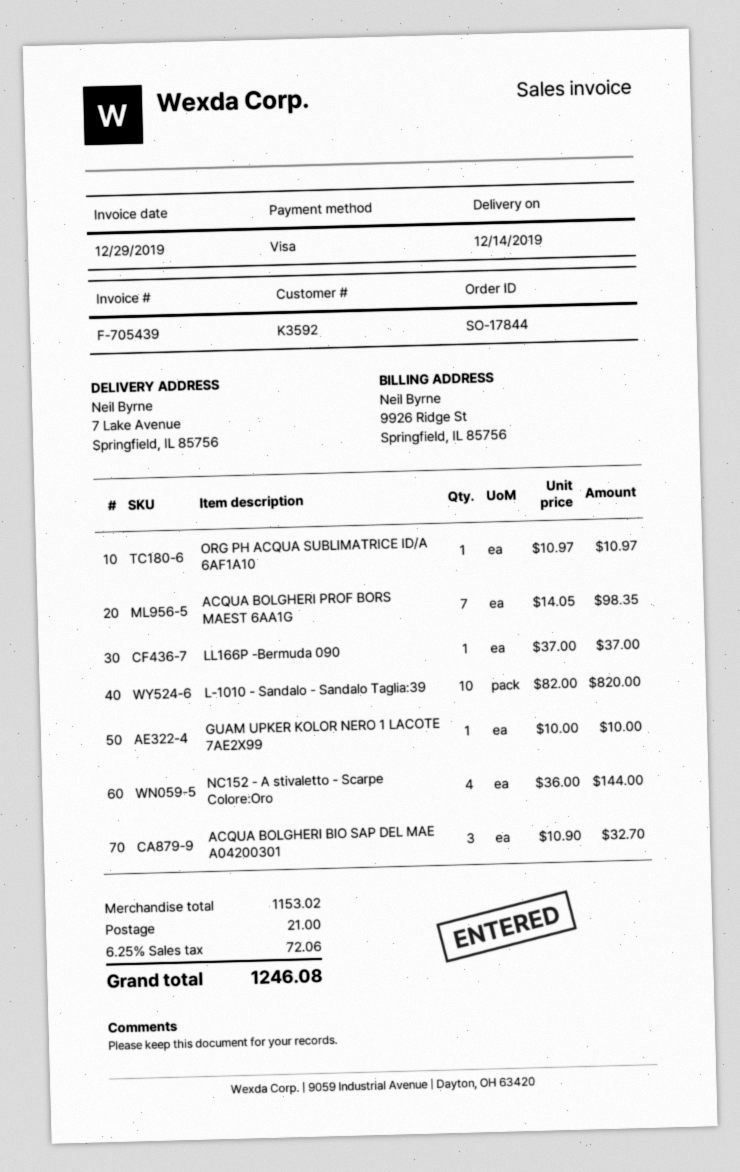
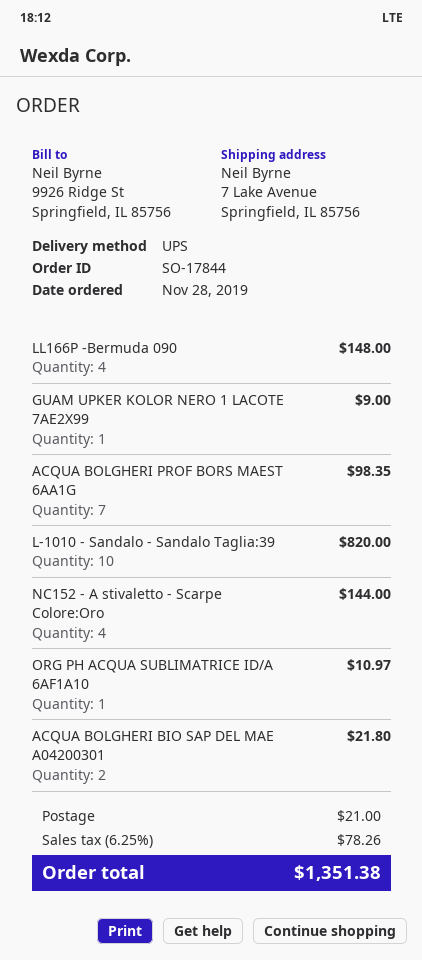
LL166P -Bermuda 090: 1 for 37.00 -> 4 for 148.00
GUAM UPKER KOLOR NERO 1 LACOTE 7AE2X99: 1 for 10.00 -> 1 for 9.00
ACQUA BOLGHERI BIO SAP DEL MAE A04200301: 3 for 32.70 -> 2 for 21.80
tax: 6.25% = 72.06 -> 6.25% = 78.26
total: 1246.08 -> 1351.38

